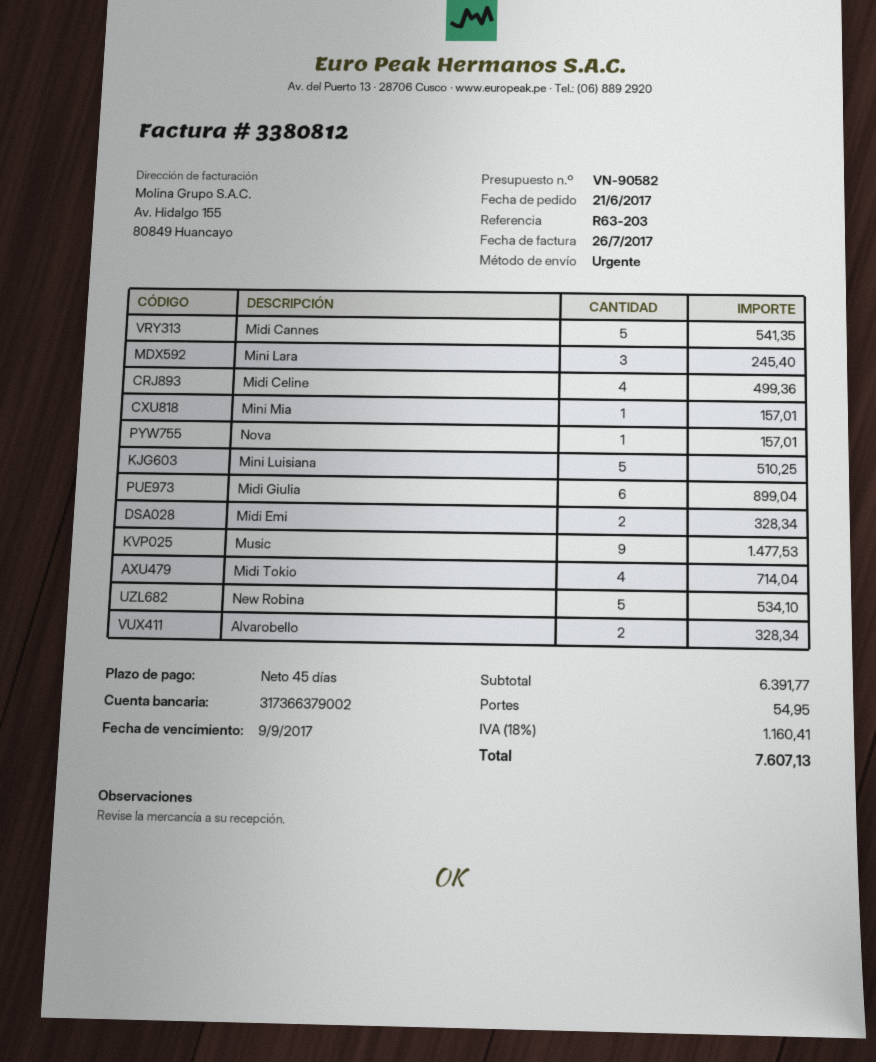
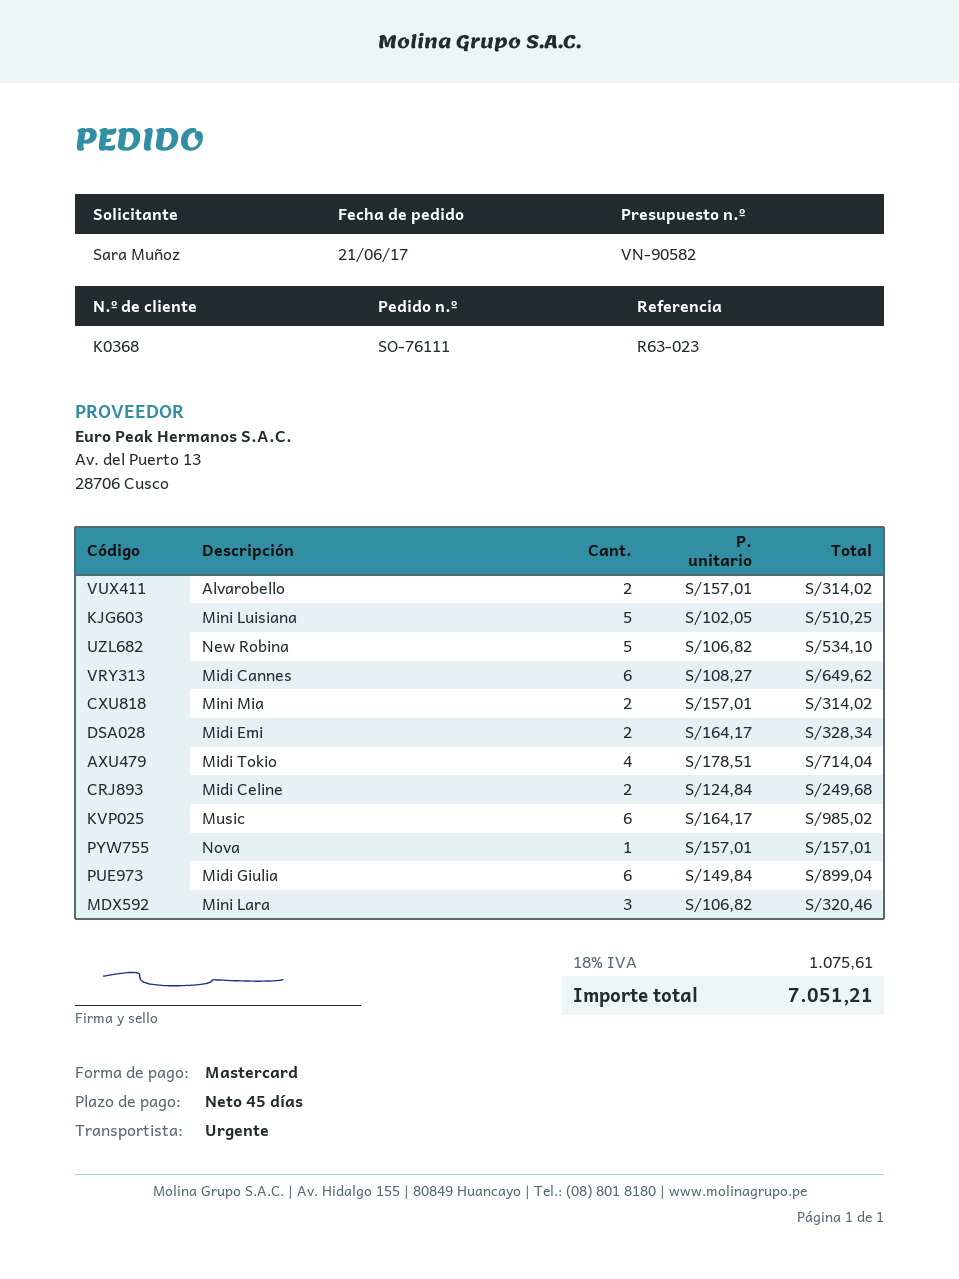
reference: R63-203 -> R63-023
Midi Cannes: 5 for 541.35 -> 6 for 649.62
Mini Lara: 3 for 245.40 -> 3 for 320.46
Midi Celine: 4 for 499.36 -> 2 for 249.68
Mini Mia: 1 for 157.01 -> 2 for 314.02
Music: 9 for 1477.53 -> 6 for 985.02
Alvarobello: 2 for 328.34 -> 2 for 314.02
shipping: 54.95 -> none
tax: 18% = 1160.41 -> 18% = 1075.61
total: 7607.13 -> 7051.21

